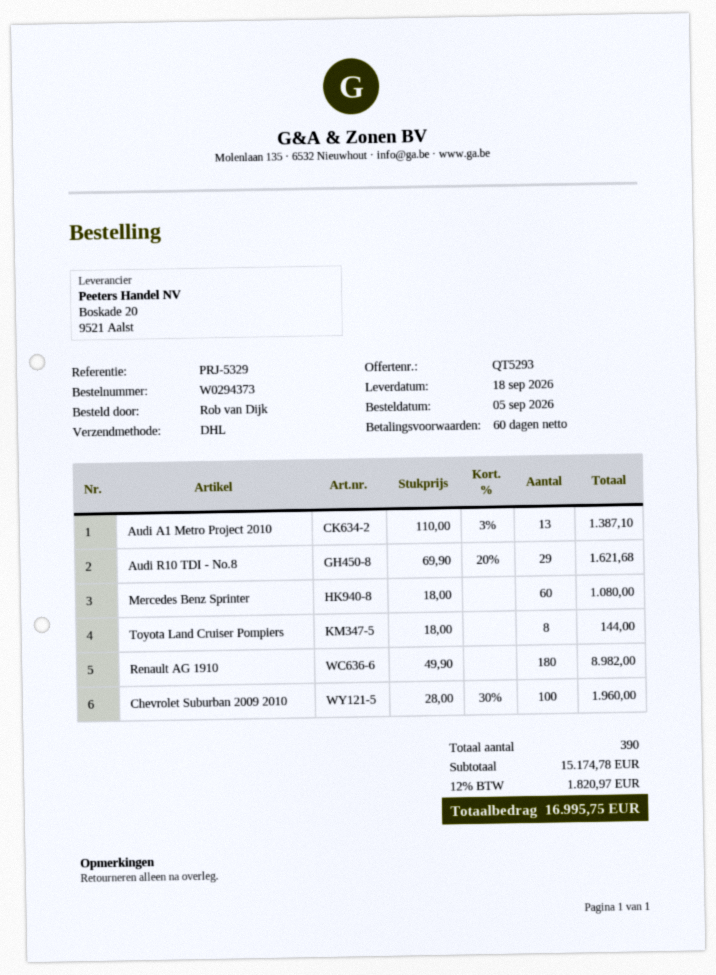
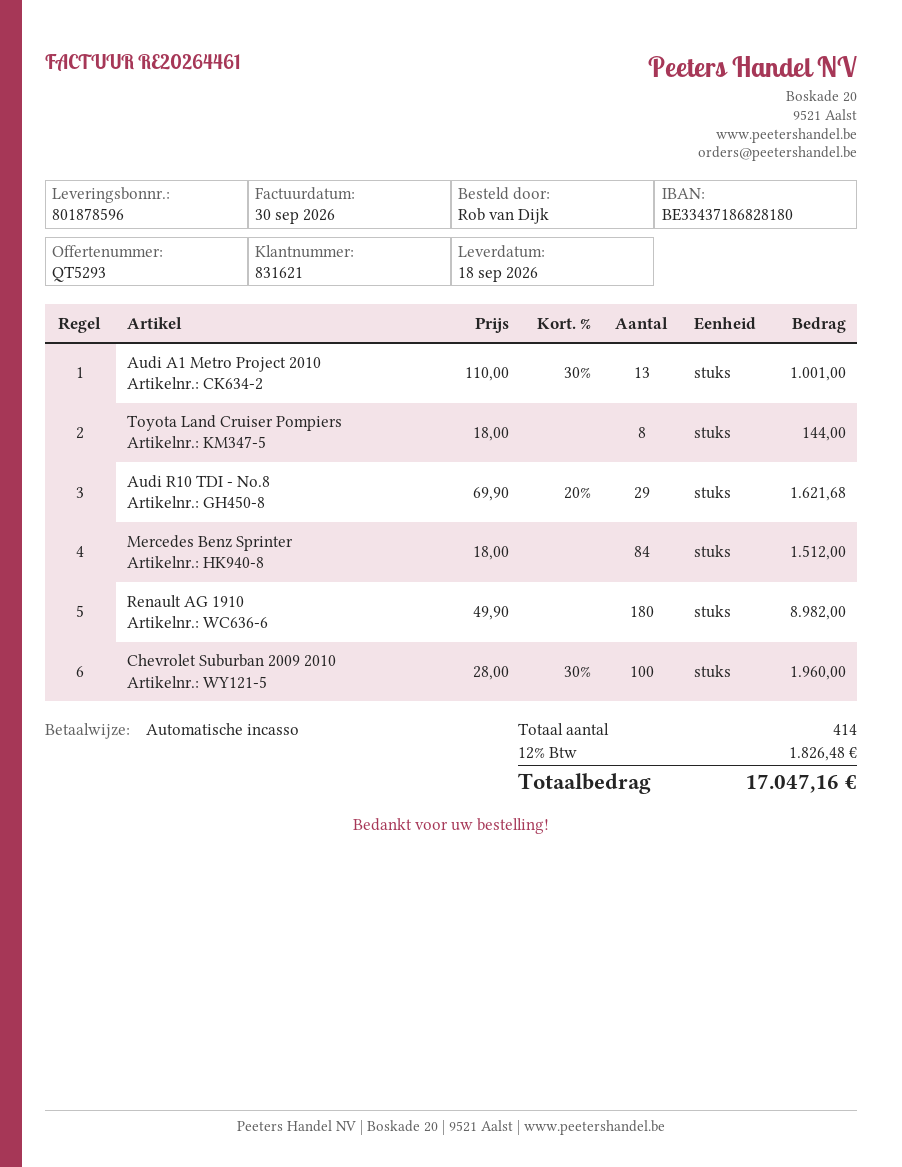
Audi A1 Metro Project 2010: 13 x 110.00 - 3% = 1387.10 -> 13 x 110.00 - 30% = 1001.00
Mercedes Benz Sprinter: 60 x 18.00 = 1080.00 -> 84 x 18.00 = 1512.00
total quantity: 390 -> 414
tax: 12% = 1820.97 -> 12% = 1826.48
total: 16995.75 -> 17047.16

